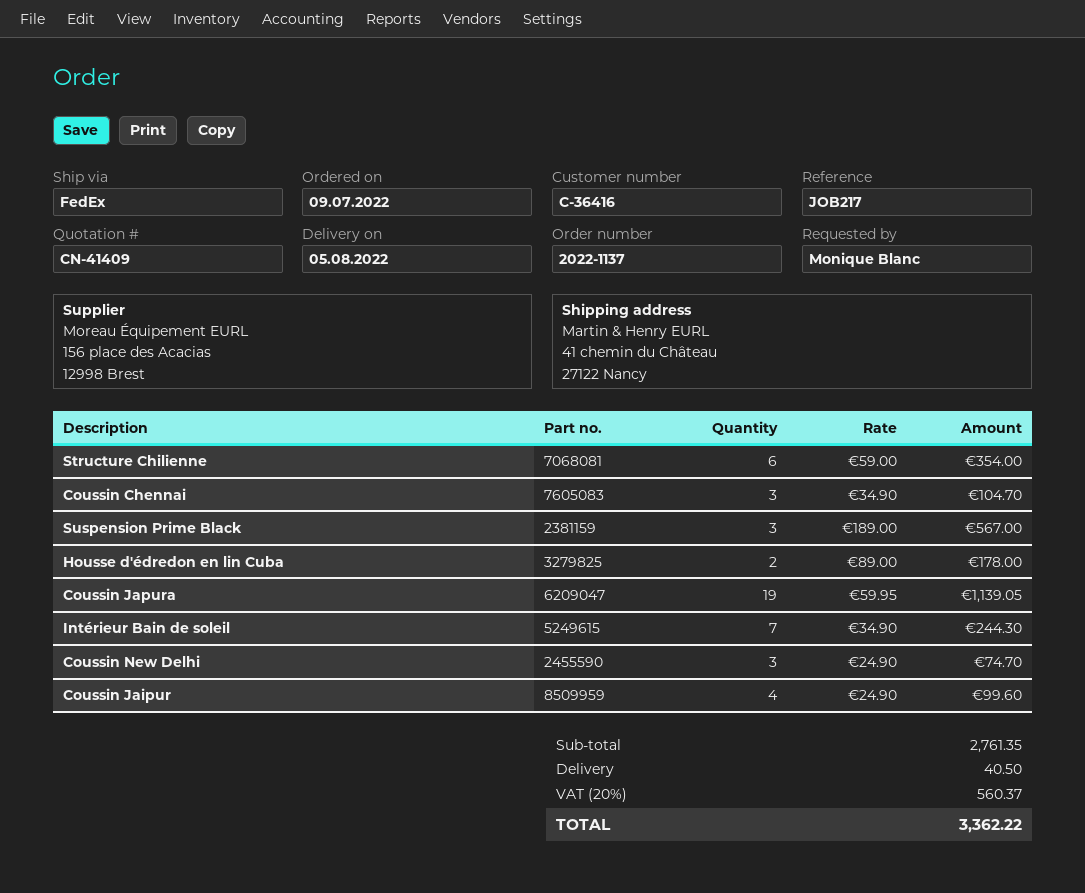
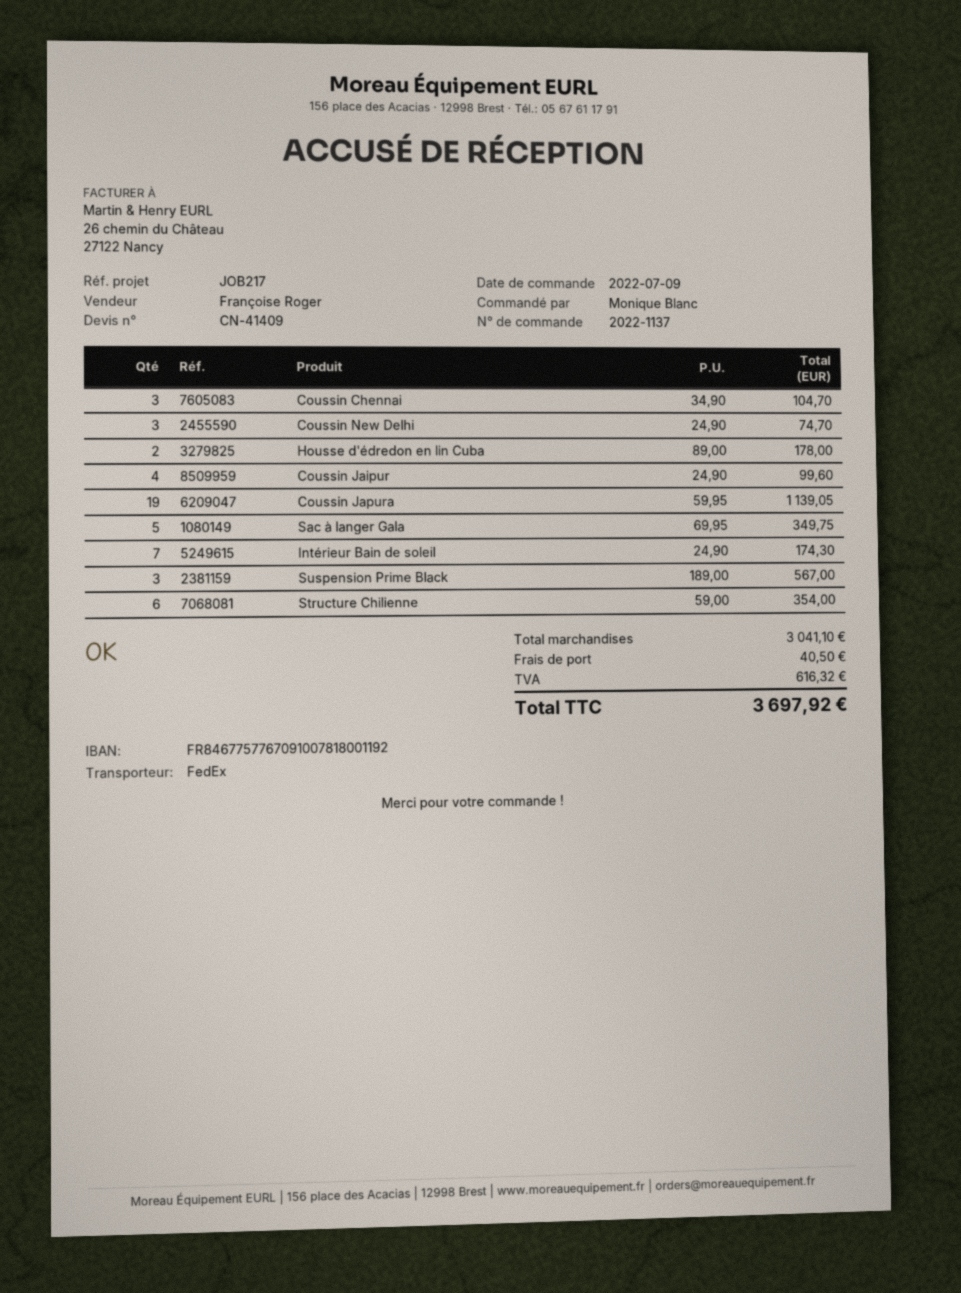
Intérieur Bain de soleil: 7 x 34.90 = 244.30 -> 7 x 24.90 = 174.30
Sac à langer Gala: none -> 5 x 69.95 = 349.75
subtotal: 2761.35 -> 3041.10
tax: 560.37 -> 616.32
total: 3362.22 -> 3697.92

